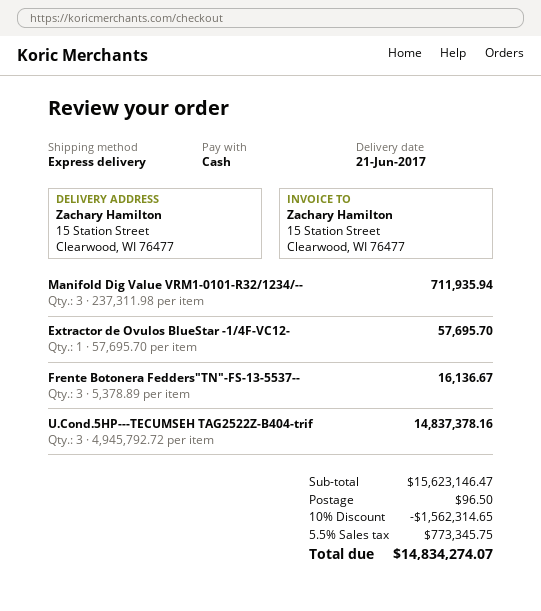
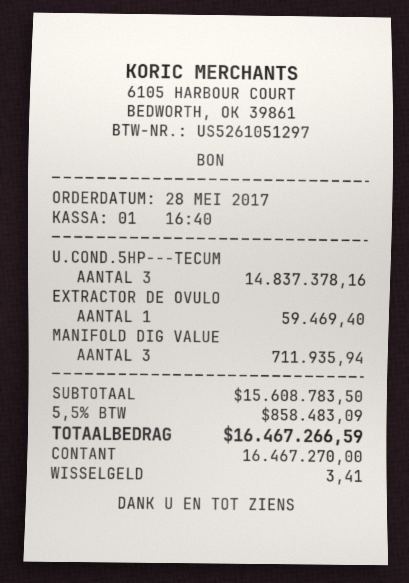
Extractor de Ovulos BlueStar -1/4F-VC12-: 1 for 57695.70 -> 1 for 59469.40
Frente Botonera Fedders"TN"-FS-13-5537--: 3 for 16136.67 -> none
subtotal: 15623146.47 -> 15608783.50
discount: 10% = 1562314.65 -> none
shipping: 96.50 -> none
tax: 5.5% = 773345.75 -> 5.5% = 858483.09
total: 14834274.07 -> 16467266.59

